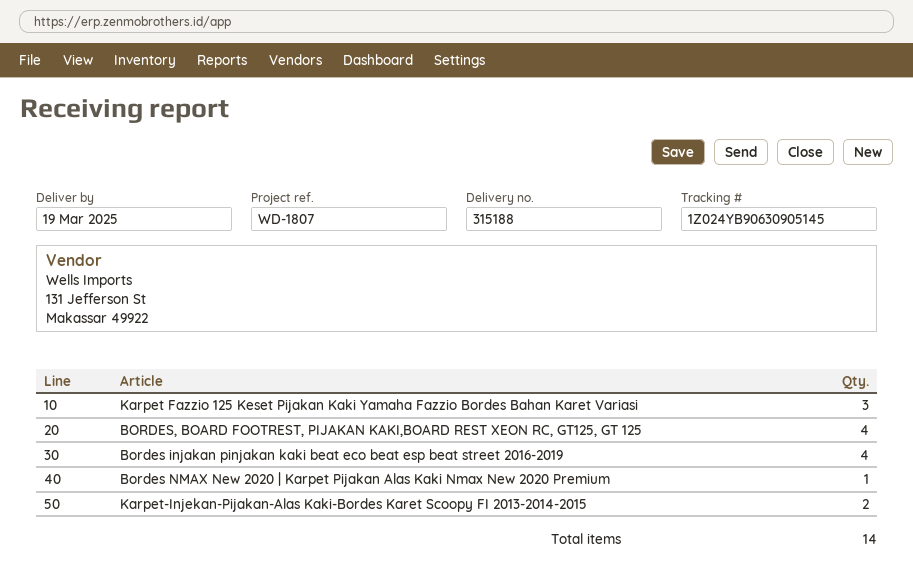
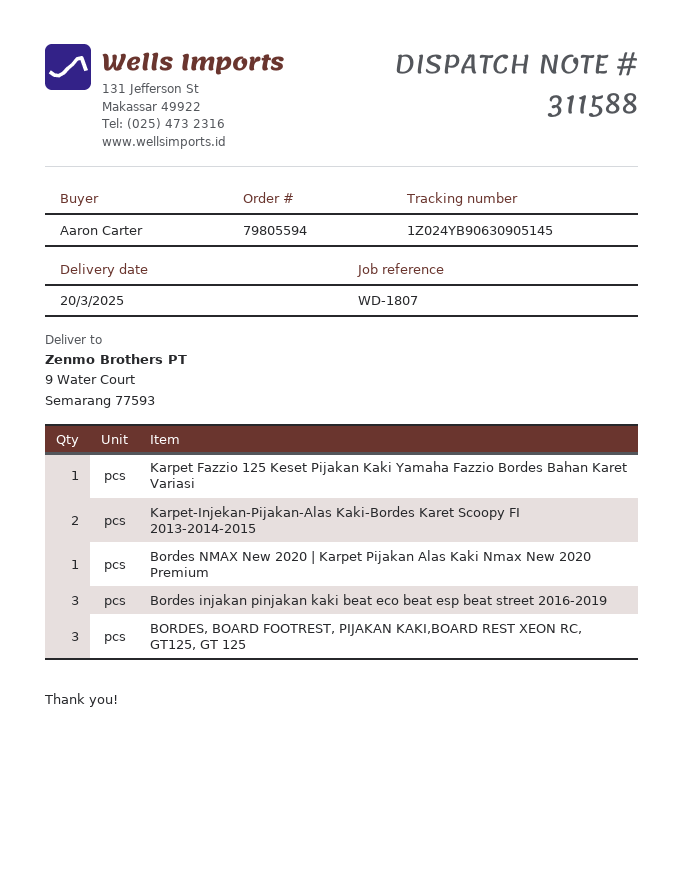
delivery note number: 315188 -> 311588
delivery date: 2025-03-19 -> 2025-03-20
Karpet Fazzio 125 Keset Pijakan Kaki Yamaha Fazzio Bordes Bahan Karet Variasi: 3 -> 1
BORDES, BOARD FOOTREST, PIJAKAN KAKI,BOARD REST XEON RC, GT125, GT 125: 4 -> 3
Bordes injakan pinjakan kaki beat eco beat esp beat street 2016-2019: 4 -> 3

